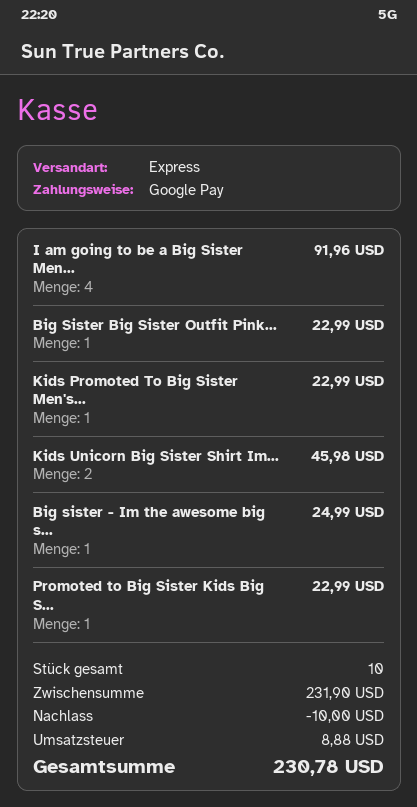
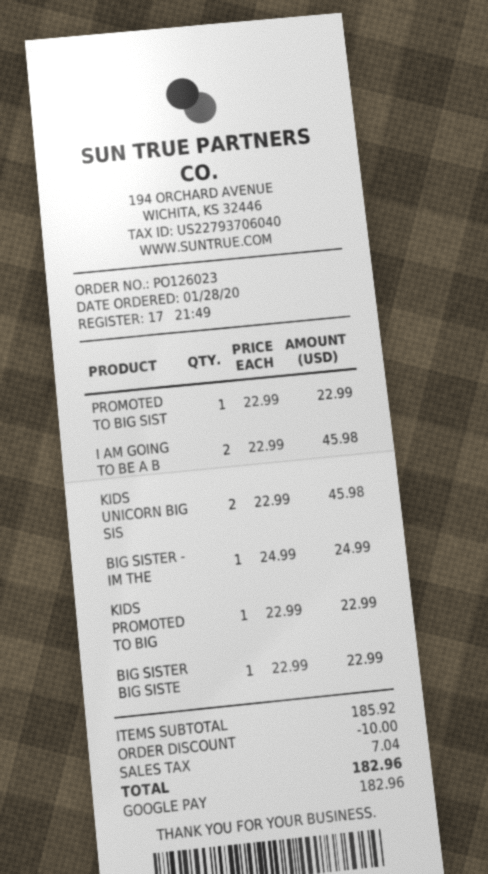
I am going to be a Big Sister Men...: 4 for 91.96 -> 2 for 45.98
subtotal: 231.90 -> 185.92
tax: 8.88 -> 7.04
total: 230.78 -> 182.96

